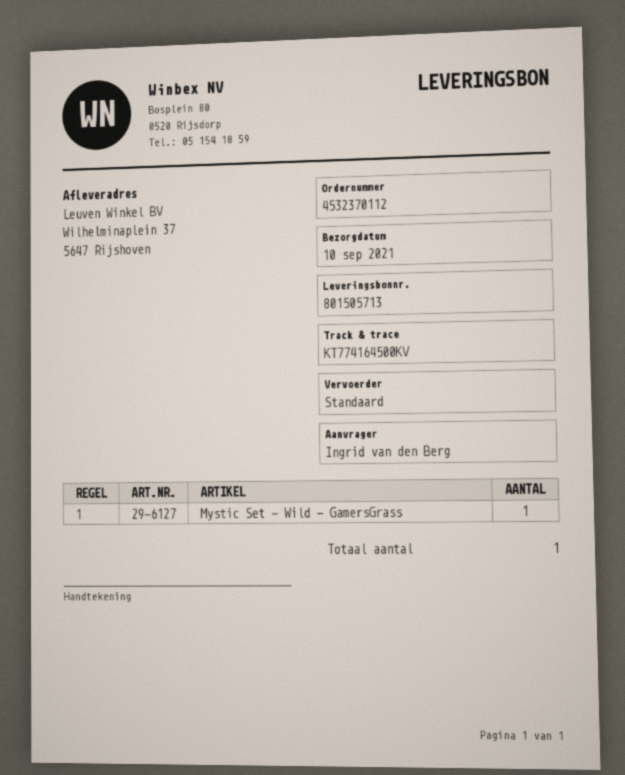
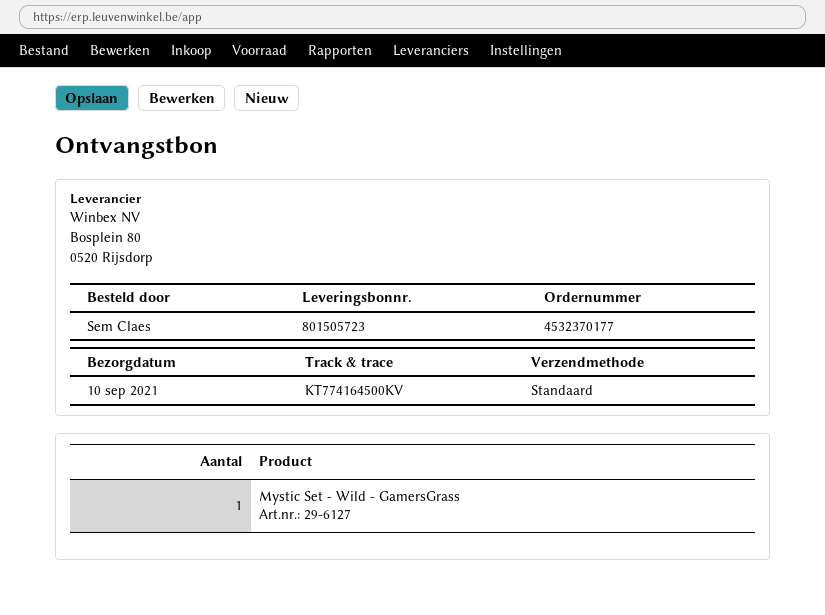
order number: 4532370112 -> 4532370177
delivery note number: 801505713 -> 801505723
ordered by: Ingrid van den Berg -> Sem Claes

